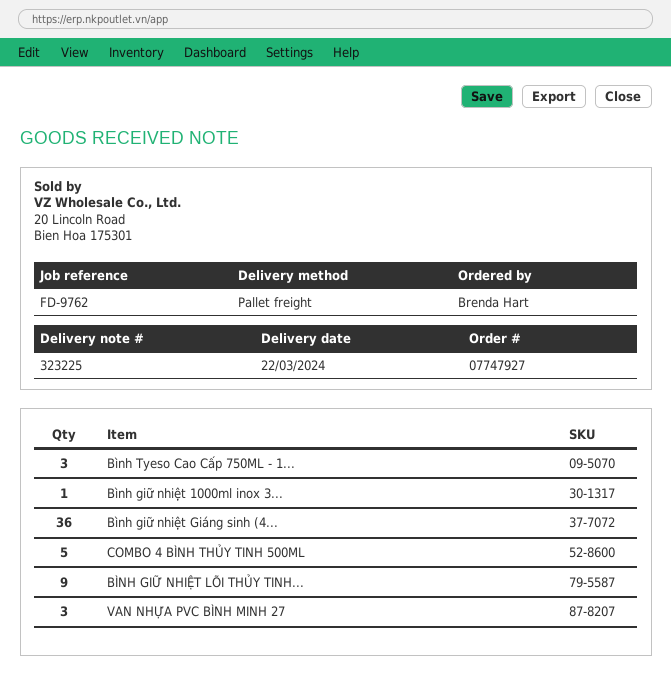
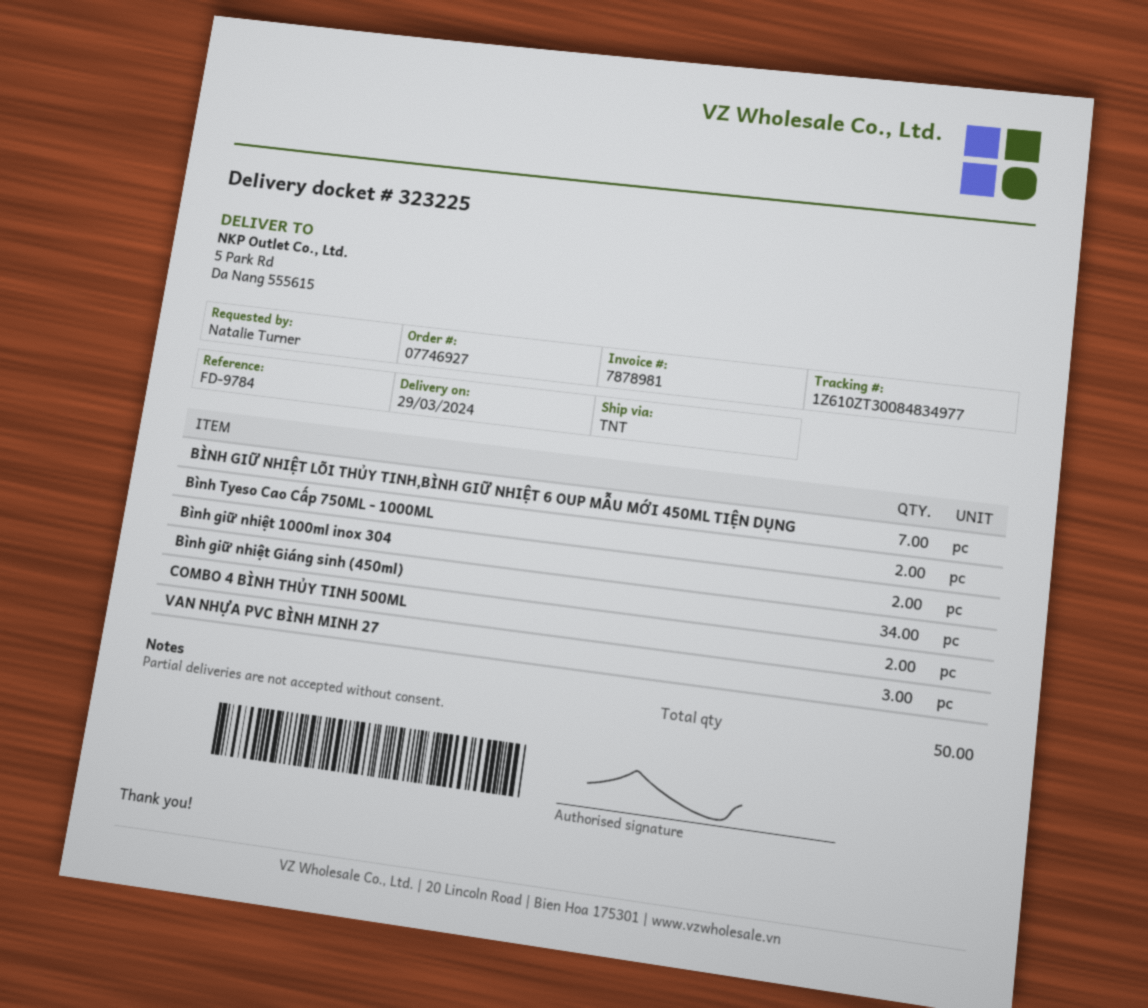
order number: 07747927 -> 07746927
delivery date: 2024-03-22 -> 2024-03-29
reference: FD-9762 -> FD-9784
ordered by: Brenda Hart -> Natalie Turner
shipping method: pallet freight -> TNT
Bình Tyeso Cao Cấp 750ML - 1...: 3 -> 2
Bình giữ nhiệt 1000ml inox 3...: 1 -> 2
Bình giữ nhiệt Giáng sinh (4...: 36 -> 34
COMBO 4 BÌNH THỦY TINH 500ML: 5 -> 2
BÌNH GIỮ NHIỆT LÕI THỦY TINH...: 9 -> 7

